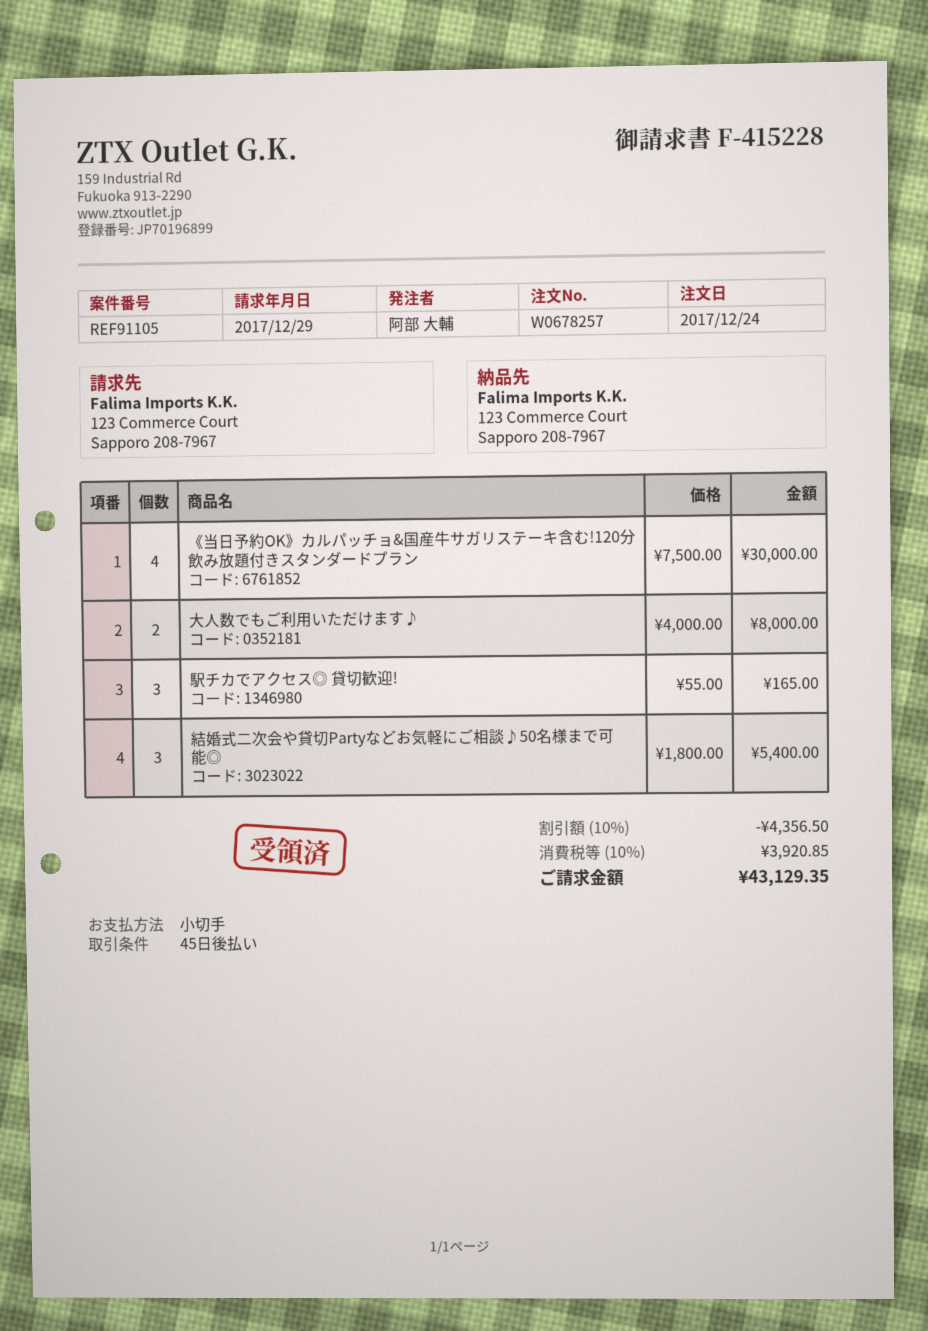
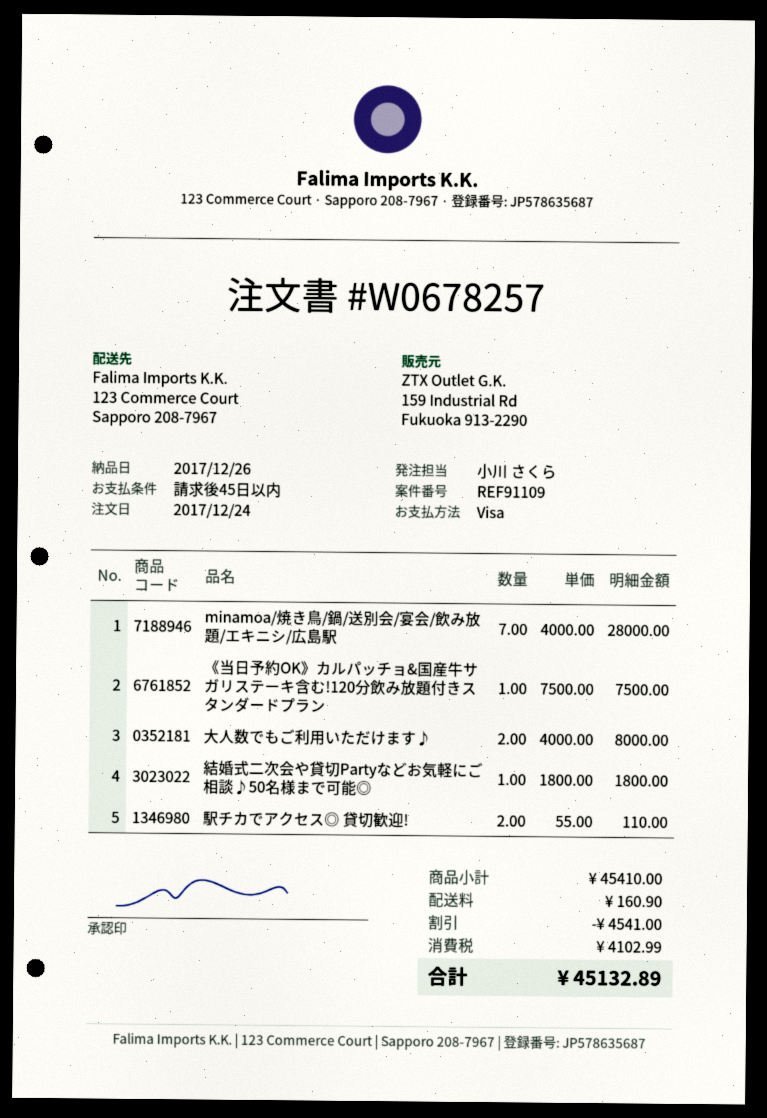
reference: REF91105 -> REF91109
ordered by: 阿部 大輔 -> 小川 さくら
payment method: cheque -> Visa
《当日予約OK》カルパッチョ&国産牛サガリステーキ含む!120分飲み放題付きスタンダードプラン: 4 x 7500.00 = 30000.00 -> 1 x 7500.00 = 7500.00
駅チカでアクセス◎ 貸切歓迎!: 3 x 55.00 = 165.00 -> 2 x 55.00 = 110.00
結婚式二次会や貸切Partyなどお気軽にご相談♪50名様まで可能◎: 3 x 1800.00 = 5400.00 -> 1 x 1800.00 = 1800.00
minamoa/焼き鳥/鍋/送別会/宴会/飲み放題/エキニシ/広島駅: none -> 7 x 4000.00 = 28000.00
discount: 4356.50 -> 4541.00
shipping: none -> 160.90
tax: 3920.85 -> 4102.99
total: 43129.35 -> 45132.89

